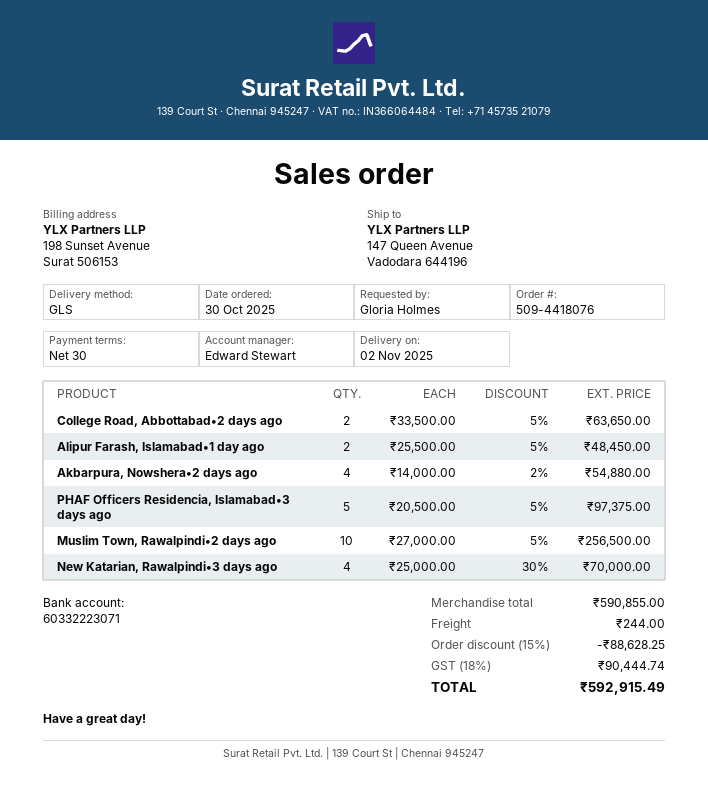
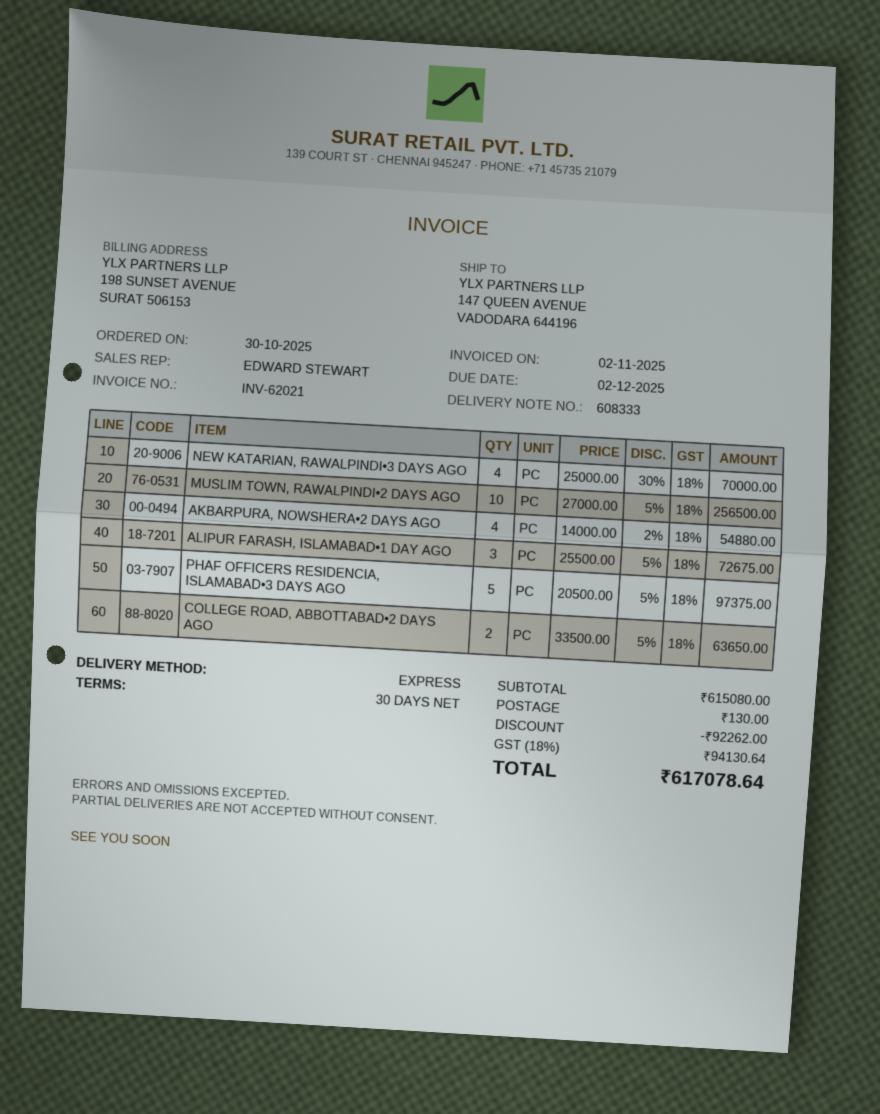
shipping method: GLS -> express
Alipur Farash, Islamabad•1 day ago: 2 x 25500.00 - 5% = 48450.00 -> 3 x 25500.00 - 5% = 72675.00
subtotal: 590855.00 -> 615080.00
discount: 88628.25 -> 92262.00
shipping: 244.00 -> 130.00
tax: 18% = 90444.74 -> 18% = 94130.64
total: 592915.49 -> 617078.64

